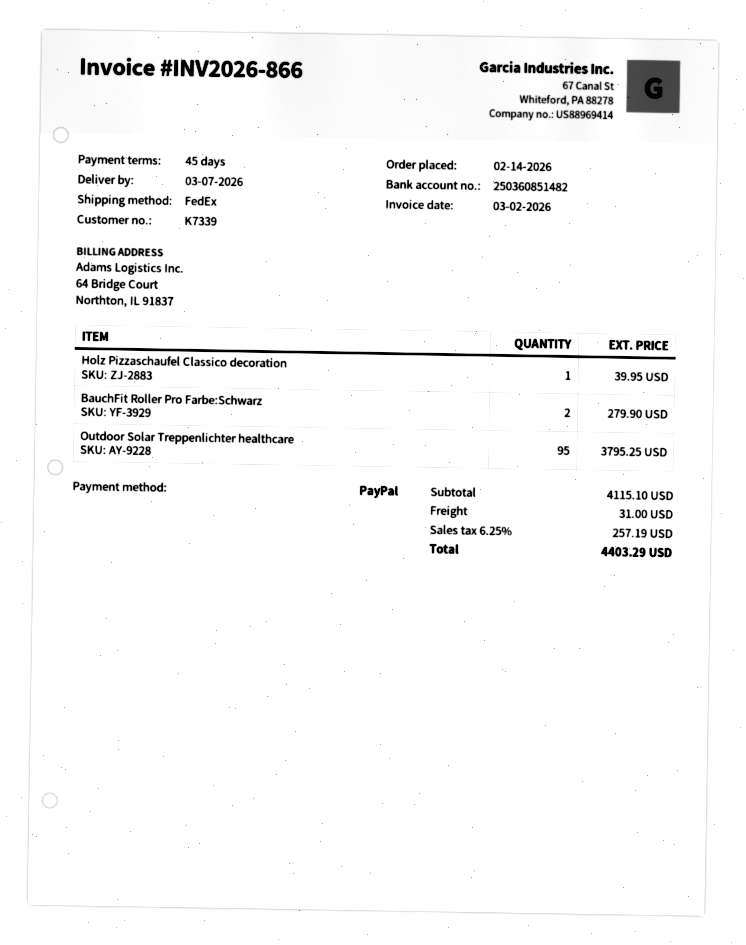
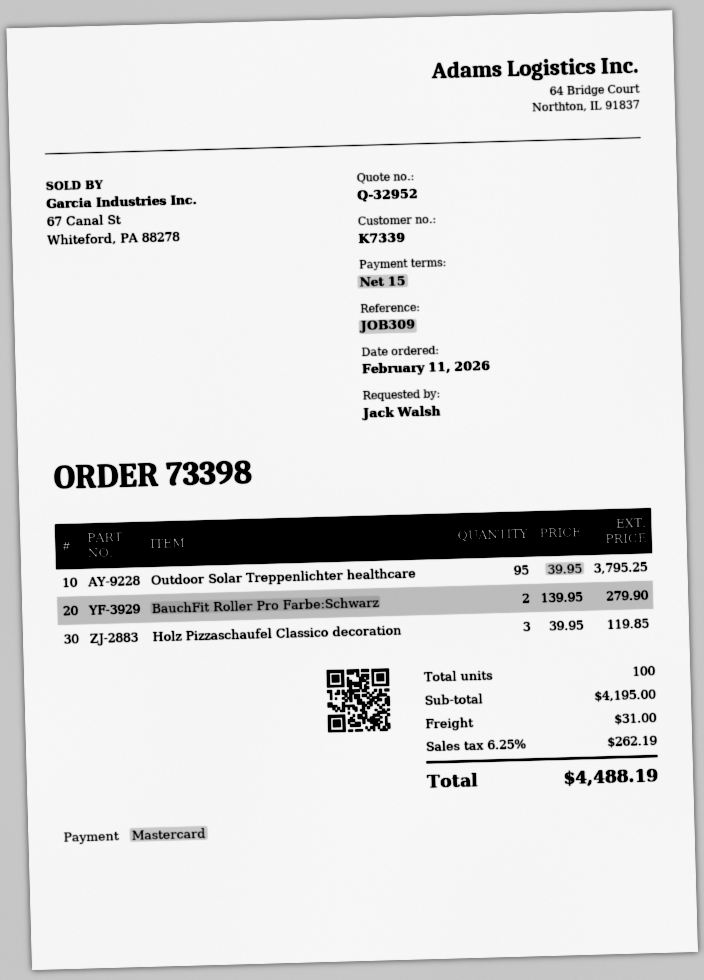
order date: 2026-02-14 -> 2026-02-11
payment terms: 45 days -> 15 days
payment method: PayPal -> Mastercard
Holz Pizzaschaufel Classico decoration: 1 for 39.95 -> 3 for 119.85
subtotal: 4115.10 -> 4195.00
tax: 6.25% = 257.19 -> 6.25% = 262.19
total: 4403.29 -> 4488.19

